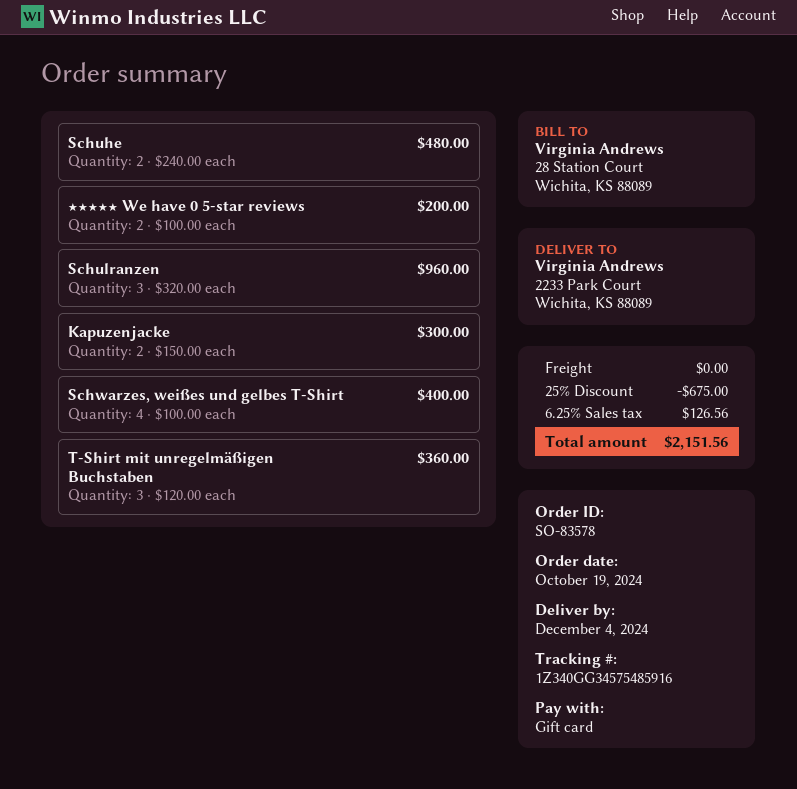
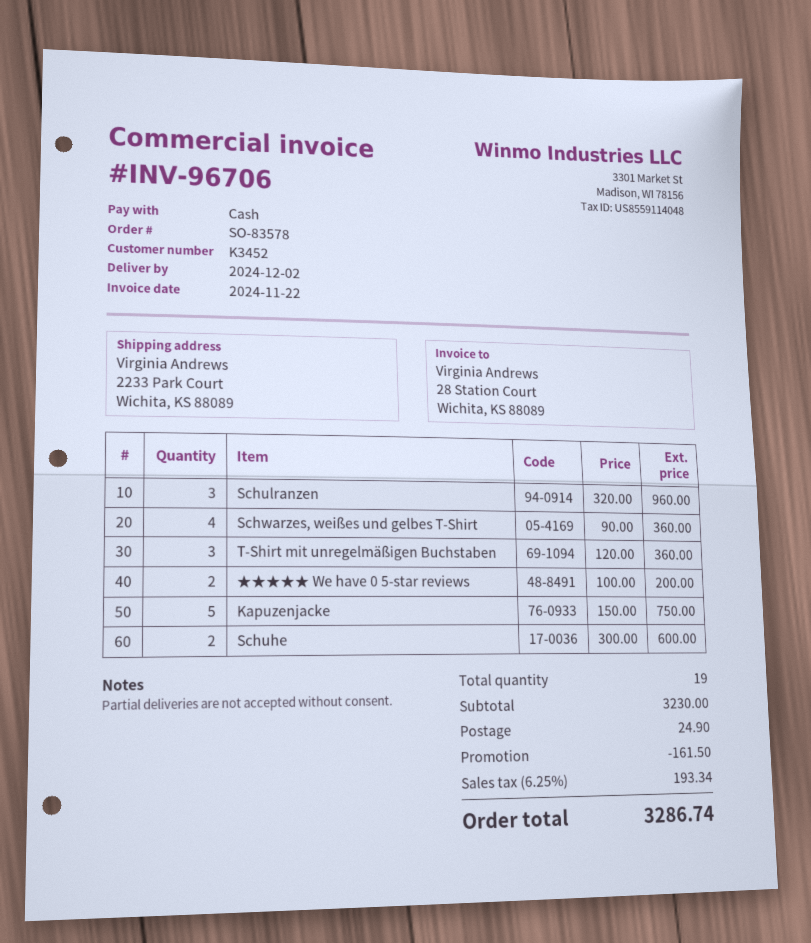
delivery date: 2024-12-04 -> 2024-12-02
payment method: gift card -> cash
Schuhe: 2 x 240.00 = 480.00 -> 2 x 300.00 = 600.00
Kapuzenjacke: 2 x 150.00 = 300.00 -> 5 x 150.00 = 750.00
Schwarzes, weißes und gelbes T-Shirt: 4 x 100.00 = 400.00 -> 4 x 90.00 = 360.00
discount: 675.00 -> 161.50
shipping: 0.00 -> 24.90
tax: 6.25% = 126.56 -> 6.25% = 193.34
total: 2151.56 -> 3286.74

